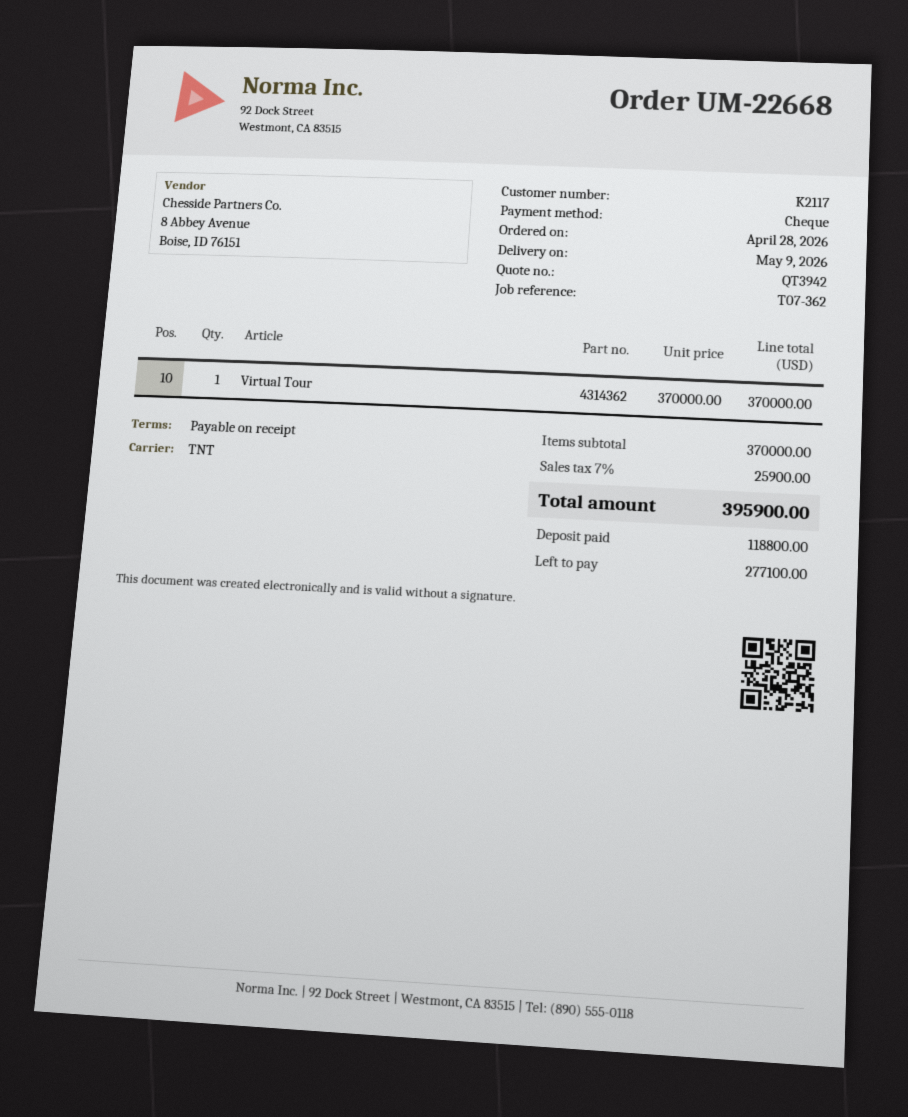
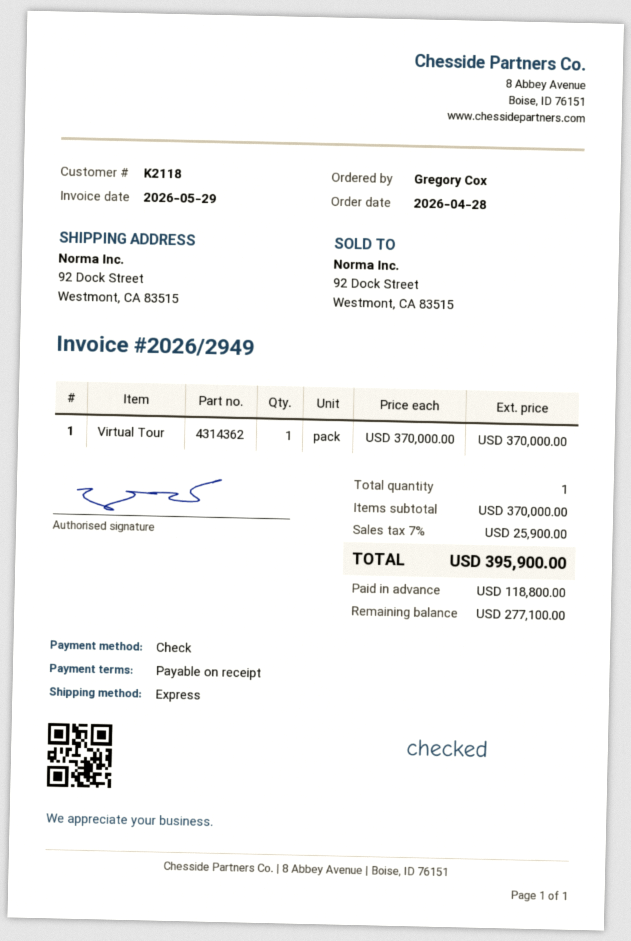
customer number: K2117 -> K2118
shipping method: TNT -> express

